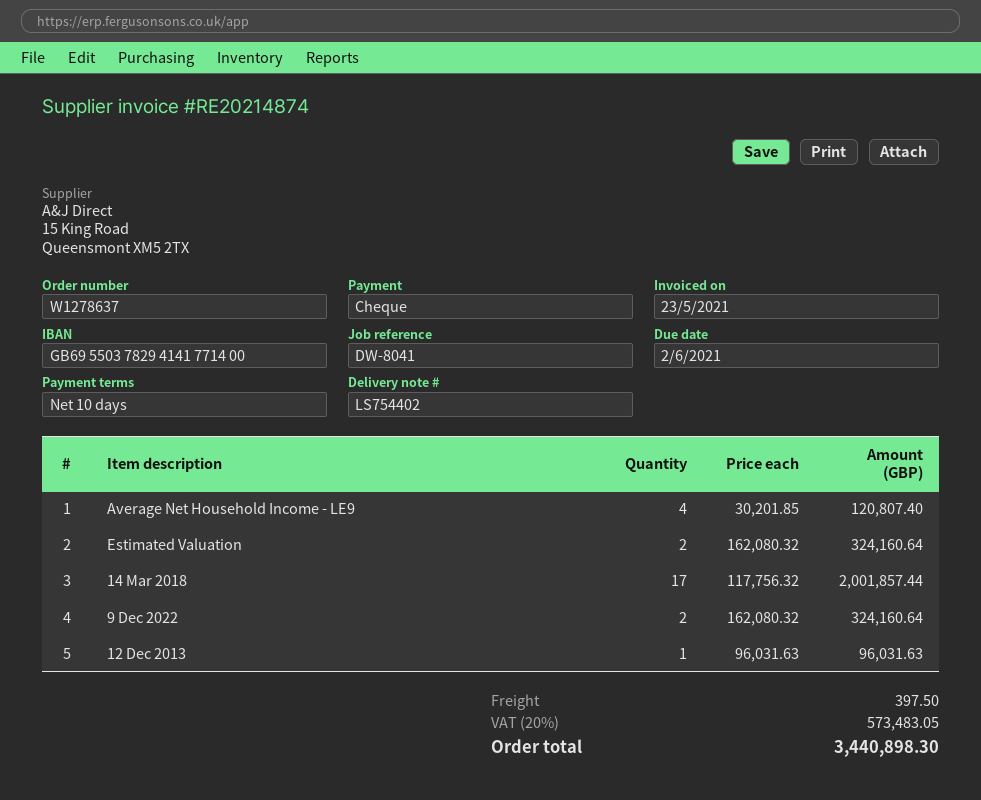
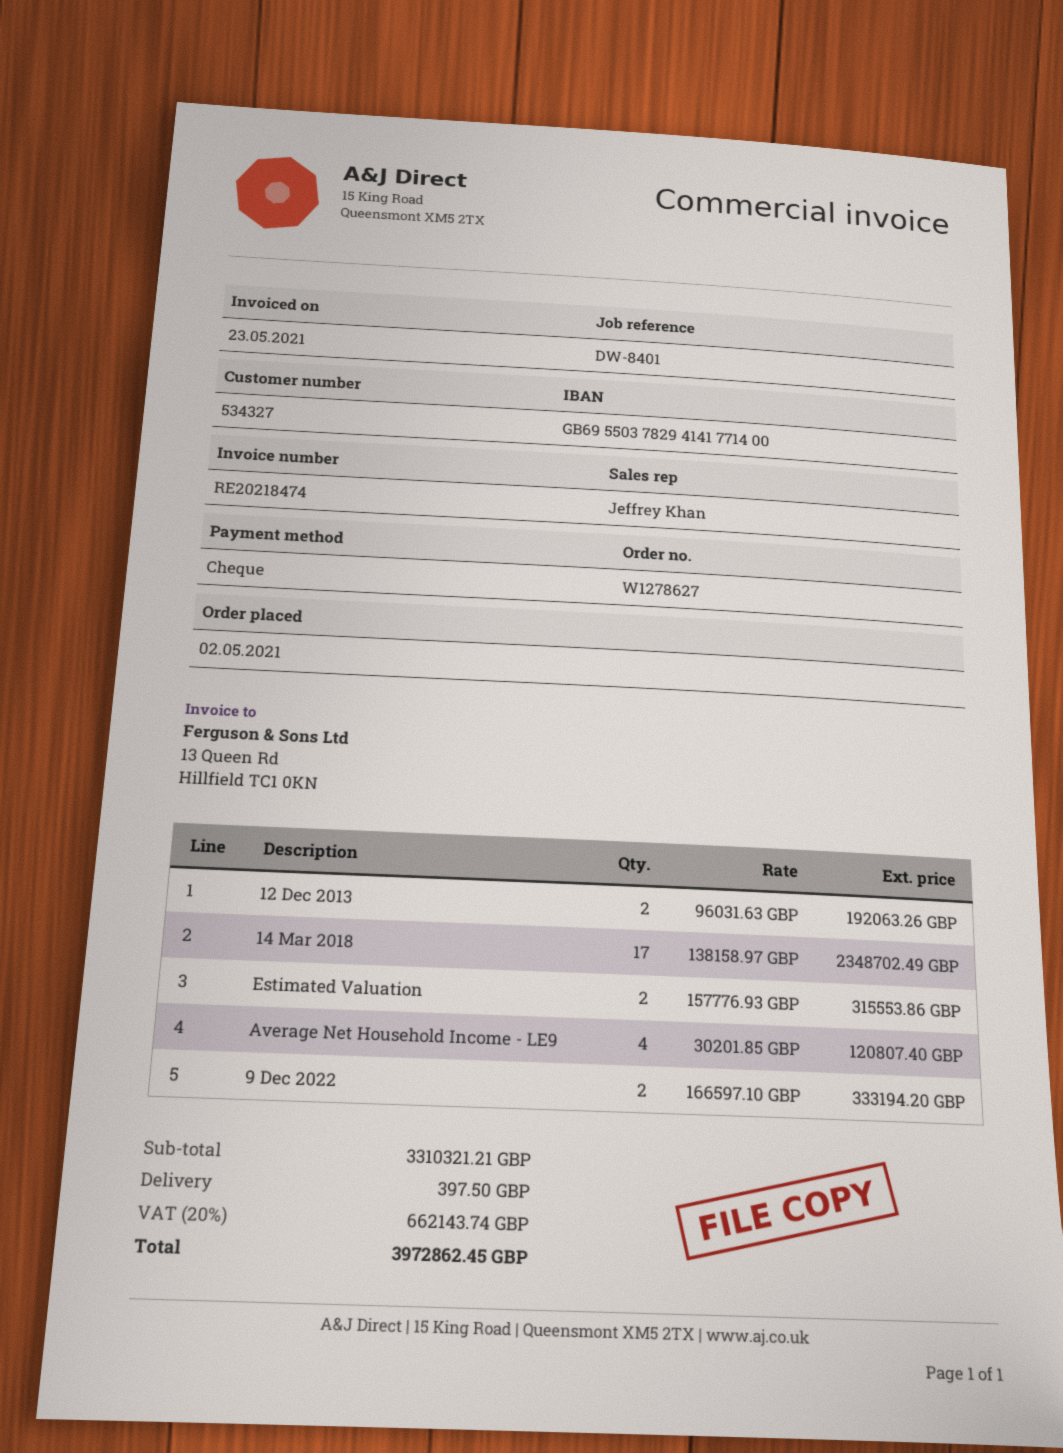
order number: W1278637 -> W1278627
invoice number: RE20214874 -> RE20218474
reference: DW-8041 -> DW-8401
Estimated Valuation: 2 x 162080.32 = 324160.64 -> 2 x 157776.93 = 315553.86
14 Mar 2018: 17 x 117756.32 = 2001857.44 -> 17 x 138158.97 = 2348702.49
9 Dec 2022: 2 x 162080.32 = 324160.64 -> 2 x 166597.10 = 333194.20
12 Dec 2013: 1 x 96031.63 = 96031.63 -> 2 x 96031.63 = 192063.26
tax: 20% = 573483.05 -> 20% = 662143.74
total: 3440898.30 -> 3972862.45

